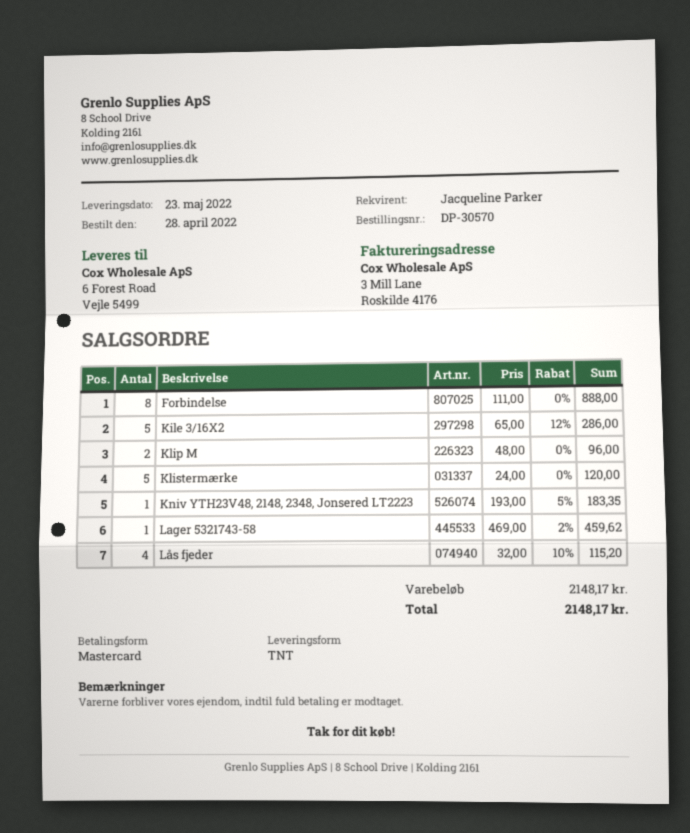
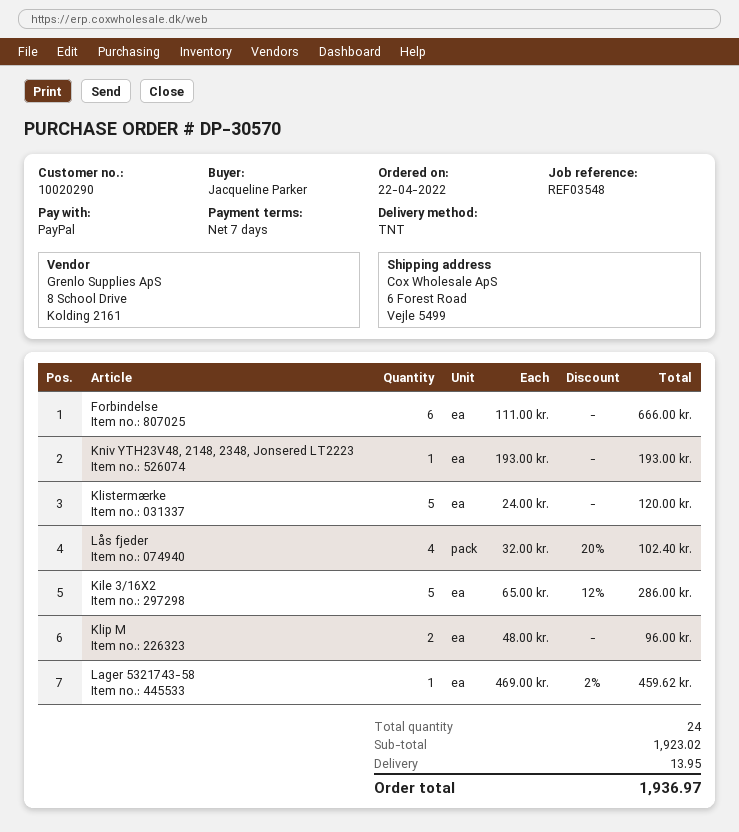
order date: 2022-04-28 -> 2022-04-22
payment method: Mastercard -> PayPal
Forbindelse: 8 x 111.00 = 888.00 -> 6 x 111.00 = 666.00
Kniv YTH23V48, 2148, 2348, Jonsered LT2223: 1 x 193.00 - 5% = 183.35 -> 1 x 193.00 = 193.00
Lås fjeder: 4 x 32.00 - 10% = 115.20 -> 4 x 32.00 - 20% = 102.40
subtotal: 2148.17 -> 1923.02
shipping: none -> 13.95
total: 2148.17 -> 1936.97

